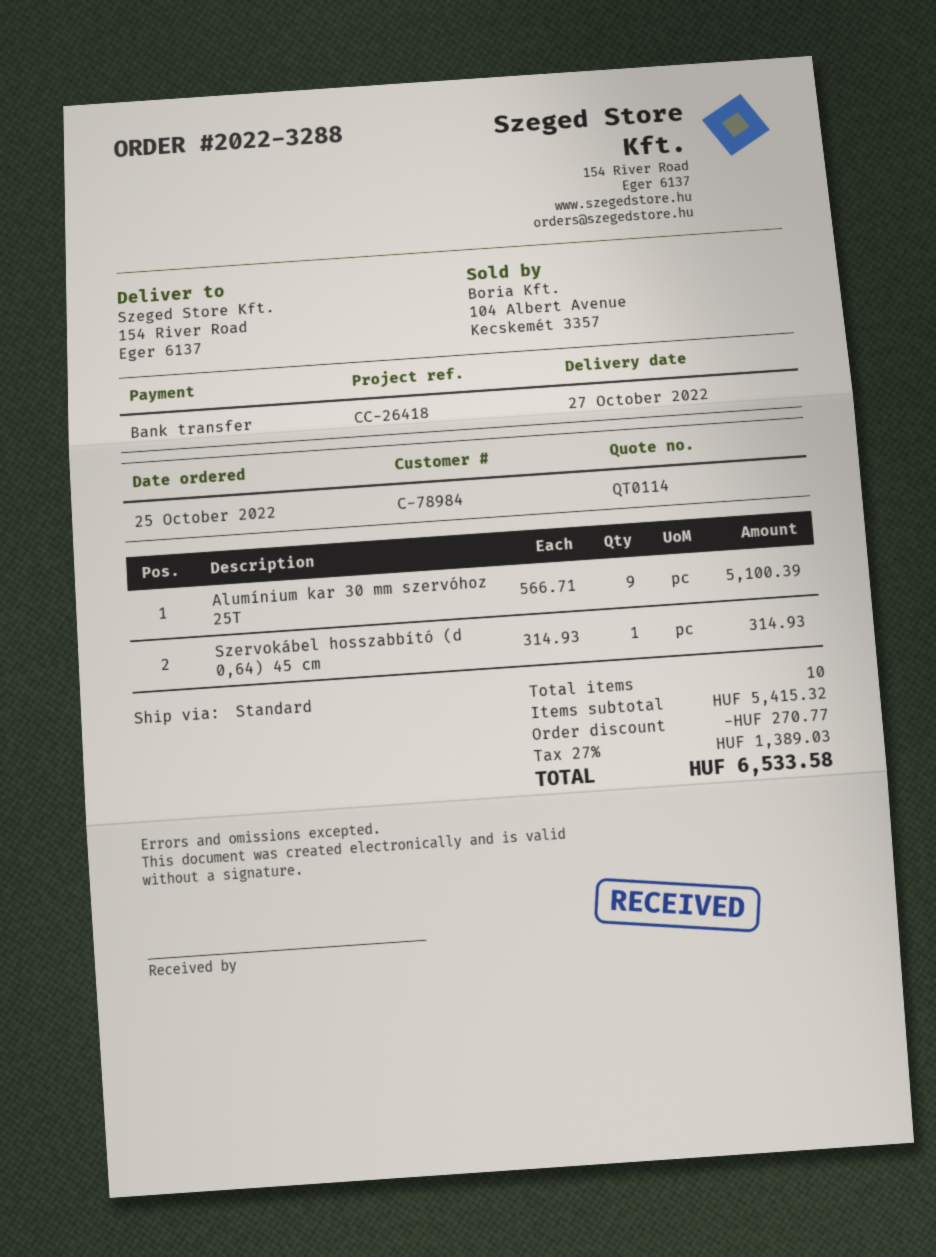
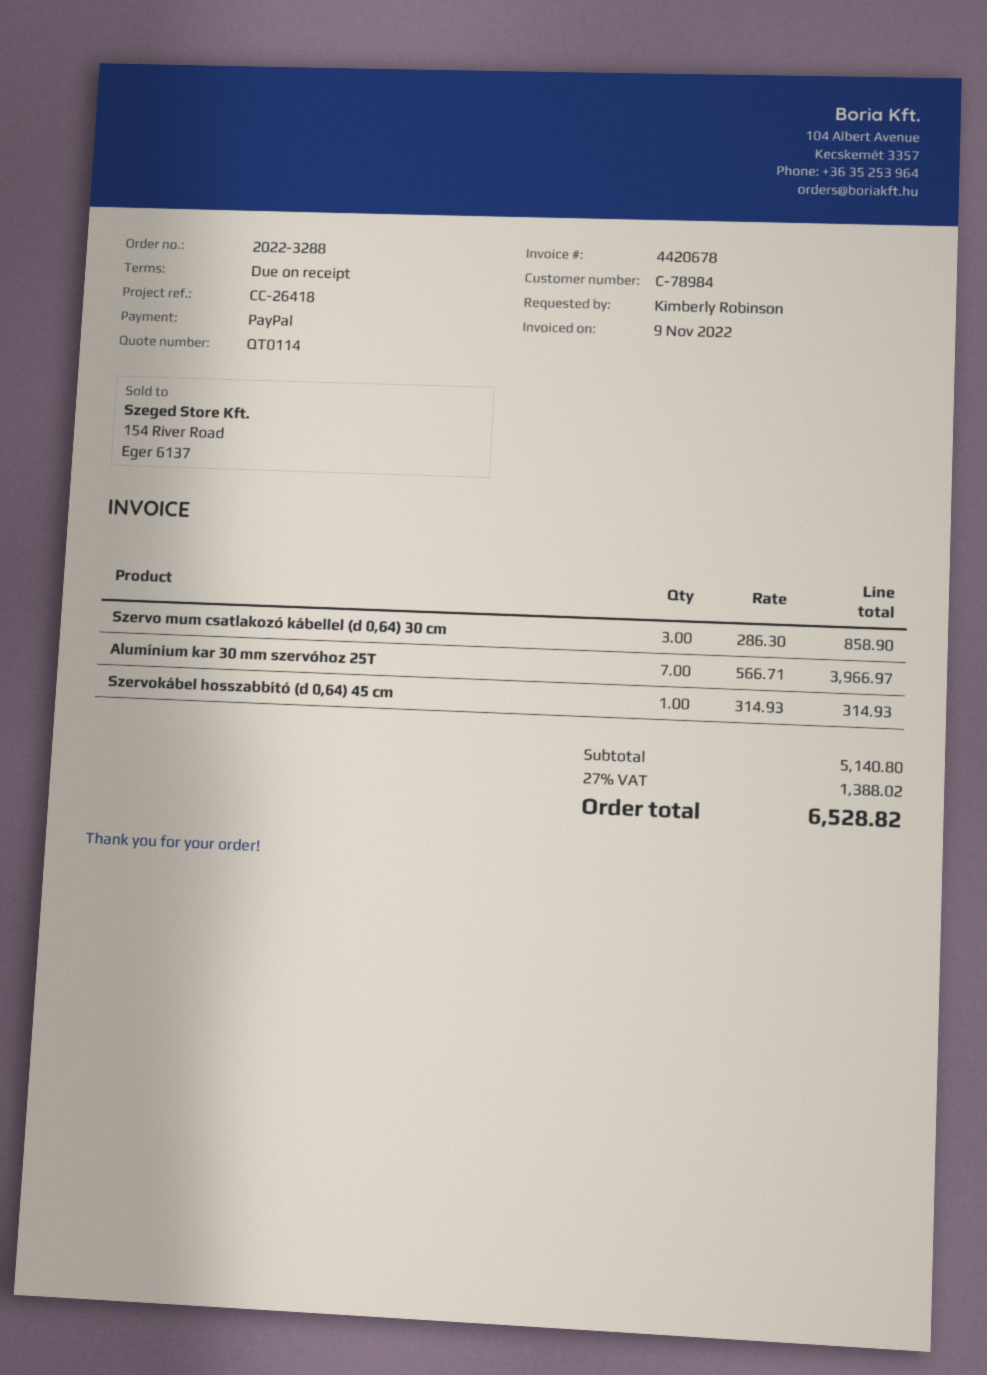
payment method: bank transfer -> PayPal
Alumínium kar 30 mm szervóhoz 25T: 9 x 566.71 = 5100.39 -> 7 x 566.71 = 3966.97
Szervo mum csatlakozó kábellel (d 0,64) 30 cm: none -> 3 x 286.30 = 858.90
subtotal: 5415.32 -> 5140.80
discount: 270.77 -> none
tax: 27% = 1389.03 -> 27% = 1388.02
total: 6533.58 -> 6528.82

